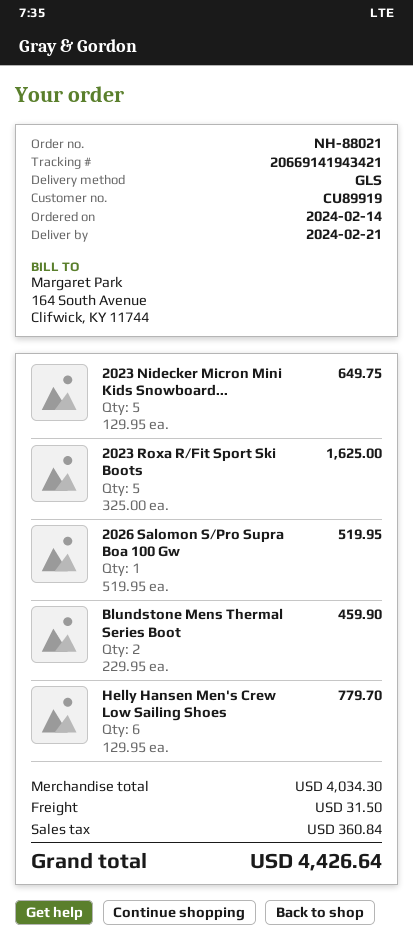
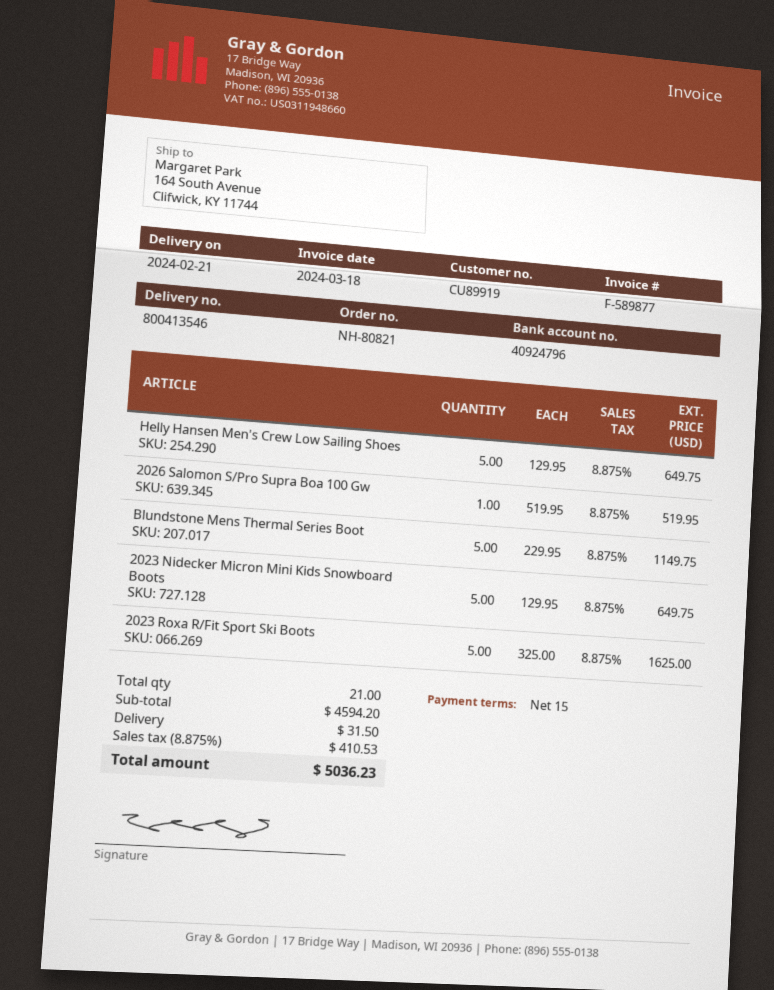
order number: NH-88021 -> NH-80821
Blundstone Mens Thermal Series Boot: 2 x 229.95 = 459.90 -> 5 x 229.95 = 1149.75
Helly Hansen Men's Crew Low Sailing Shoes: 6 x 129.95 = 779.70 -> 5 x 129.95 = 649.75
subtotal: 4034.30 -> 4594.20
tax: 360.84 -> 410.53
total: 4426.64 -> 5036.23

